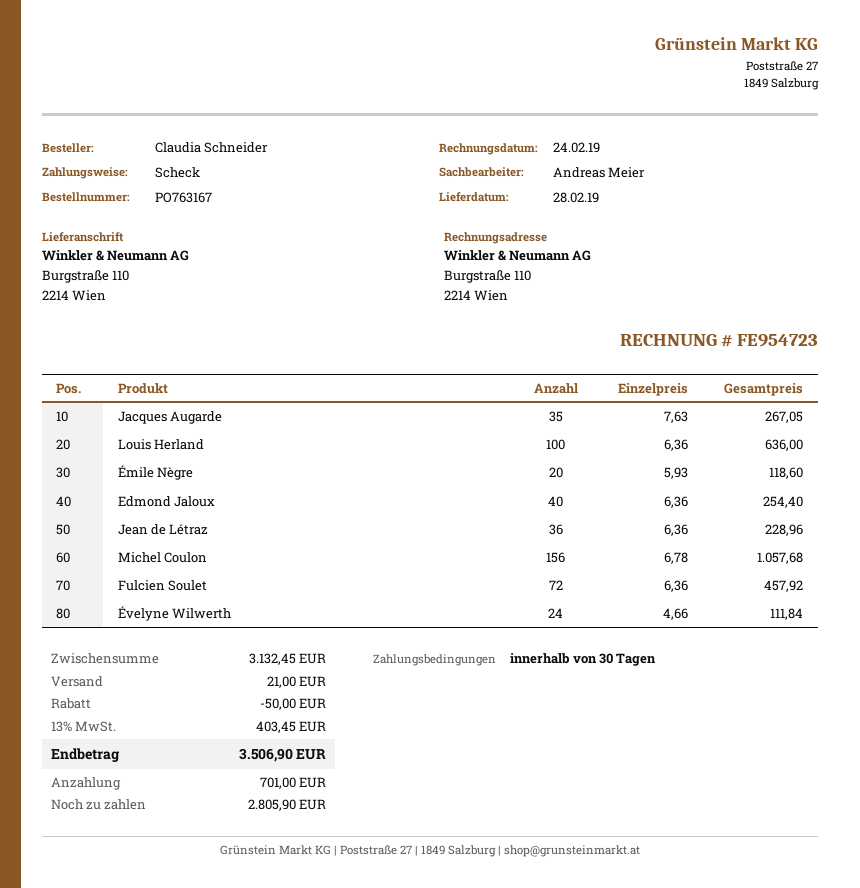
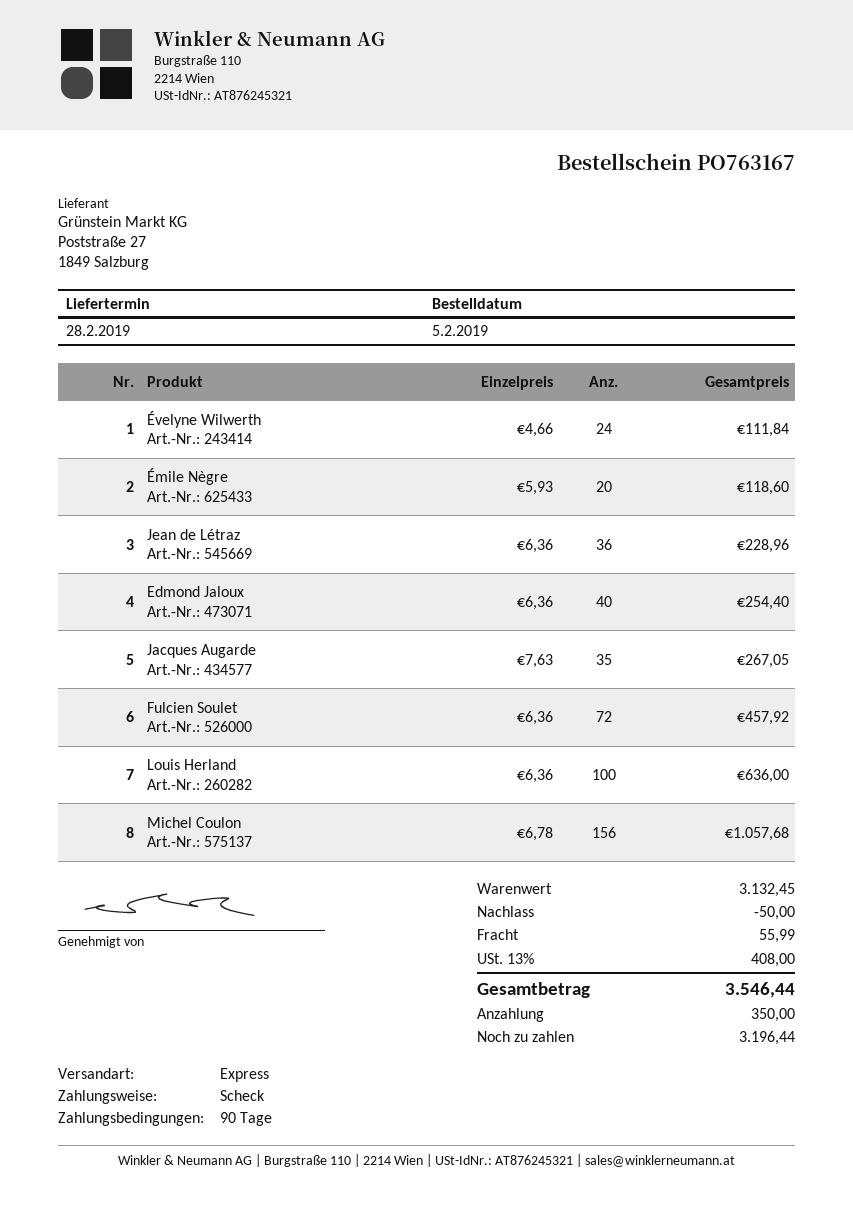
payment terms: 30 days -> 90 days
shipping: 21.00 -> 55.99
tax: 13% = 403.45 -> 13% = 408.00
total: 3506.90 -> 3546.44
deposit: 701.00 -> 350.00
balance: 2805.90 -> 3196.44

